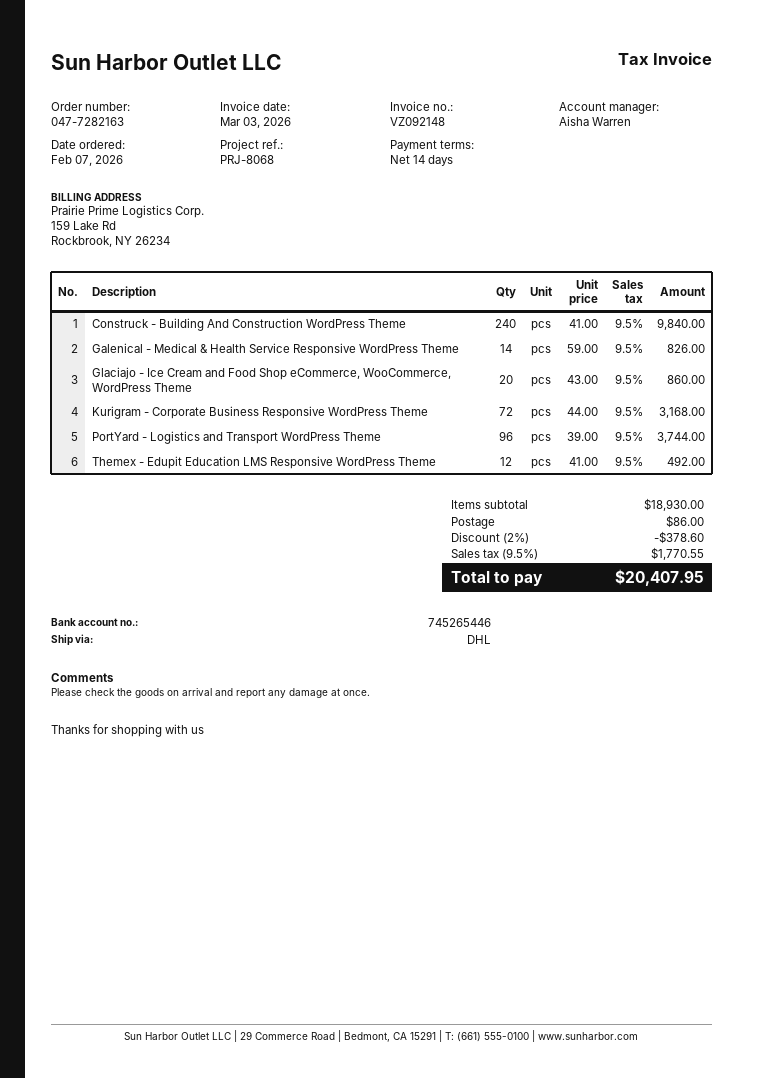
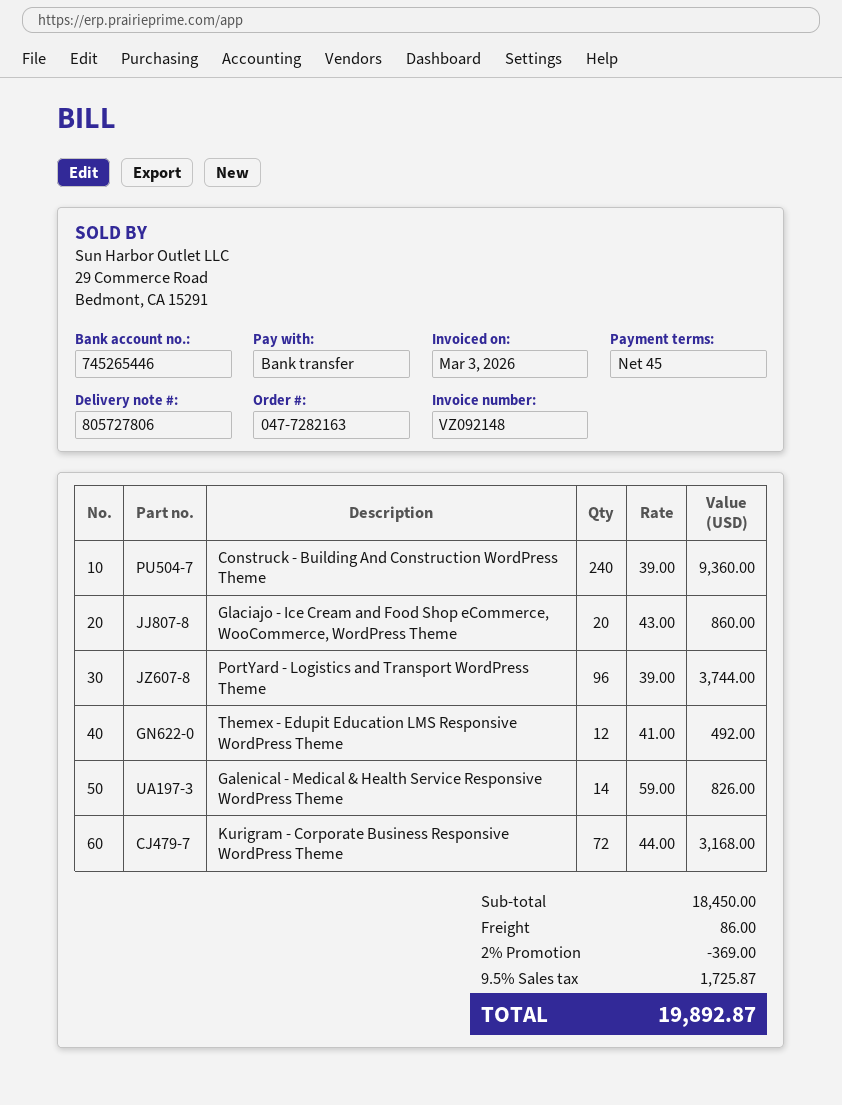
payment terms: 14 days -> 45 days
Construck - Building And Construction WordPress Theme: 240 x 41.00 = 9840.00 -> 240 x 39.00 = 9360.00
subtotal: 18930.00 -> 18450.00
discount: 2% = 378.60 -> 2% = 369.00
tax: 9.5% = 1770.55 -> 9.5% = 1725.87
total: 20407.95 -> 19892.87

